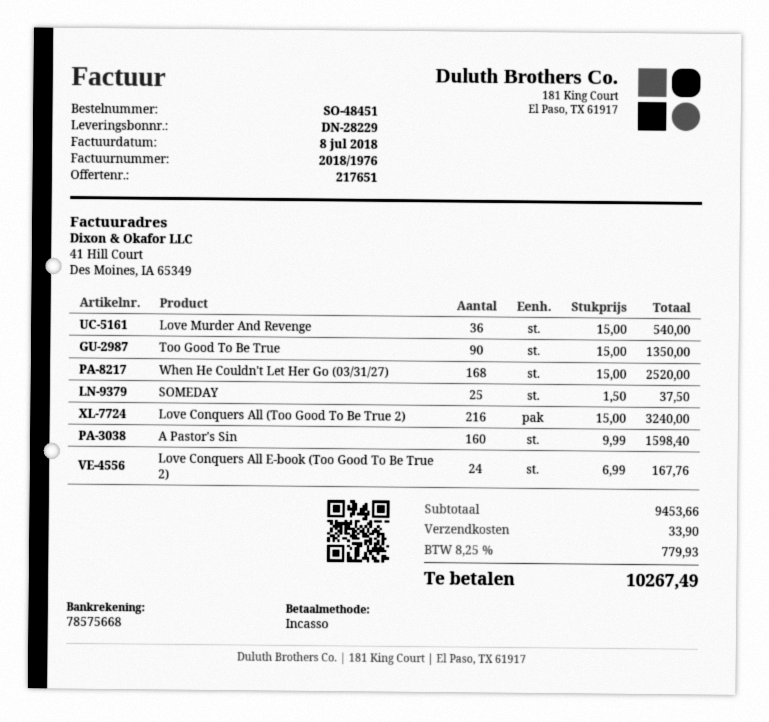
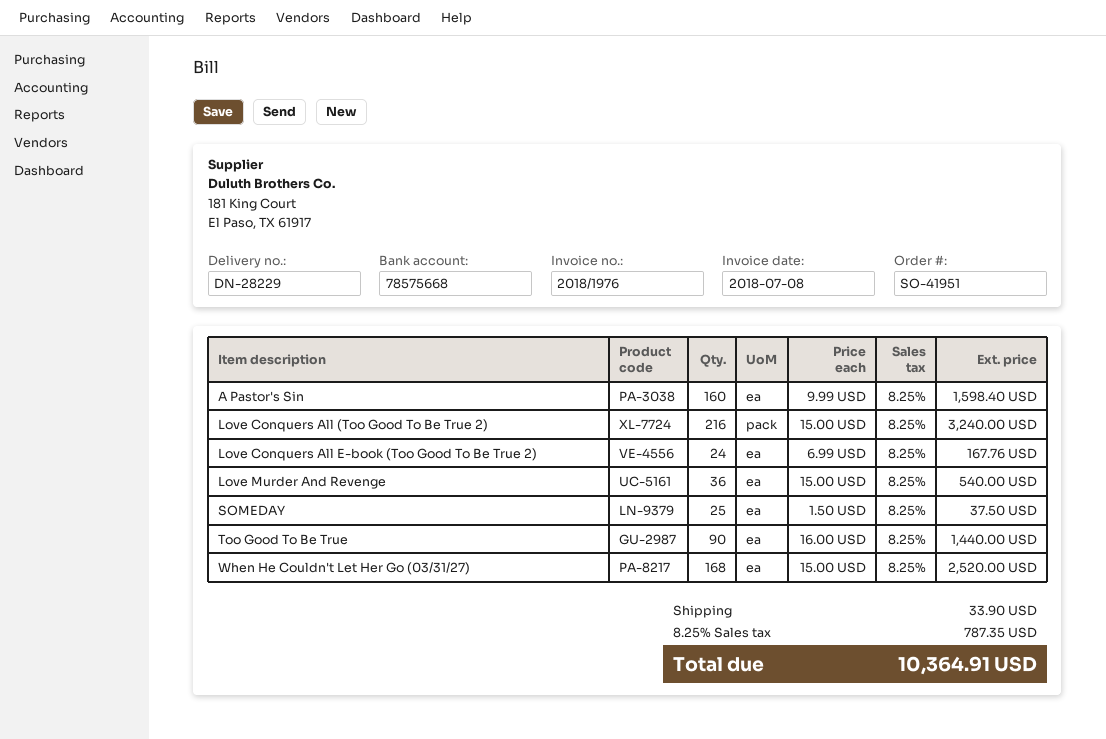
order number: SO-48451 -> SO-41951
Too Good To Be True: 90 x 15.00 = 1350.00 -> 90 x 16.00 = 1440.00
tax: 8.25% = 779.93 -> 8.25% = 787.35
total: 10267.49 -> 10364.91

